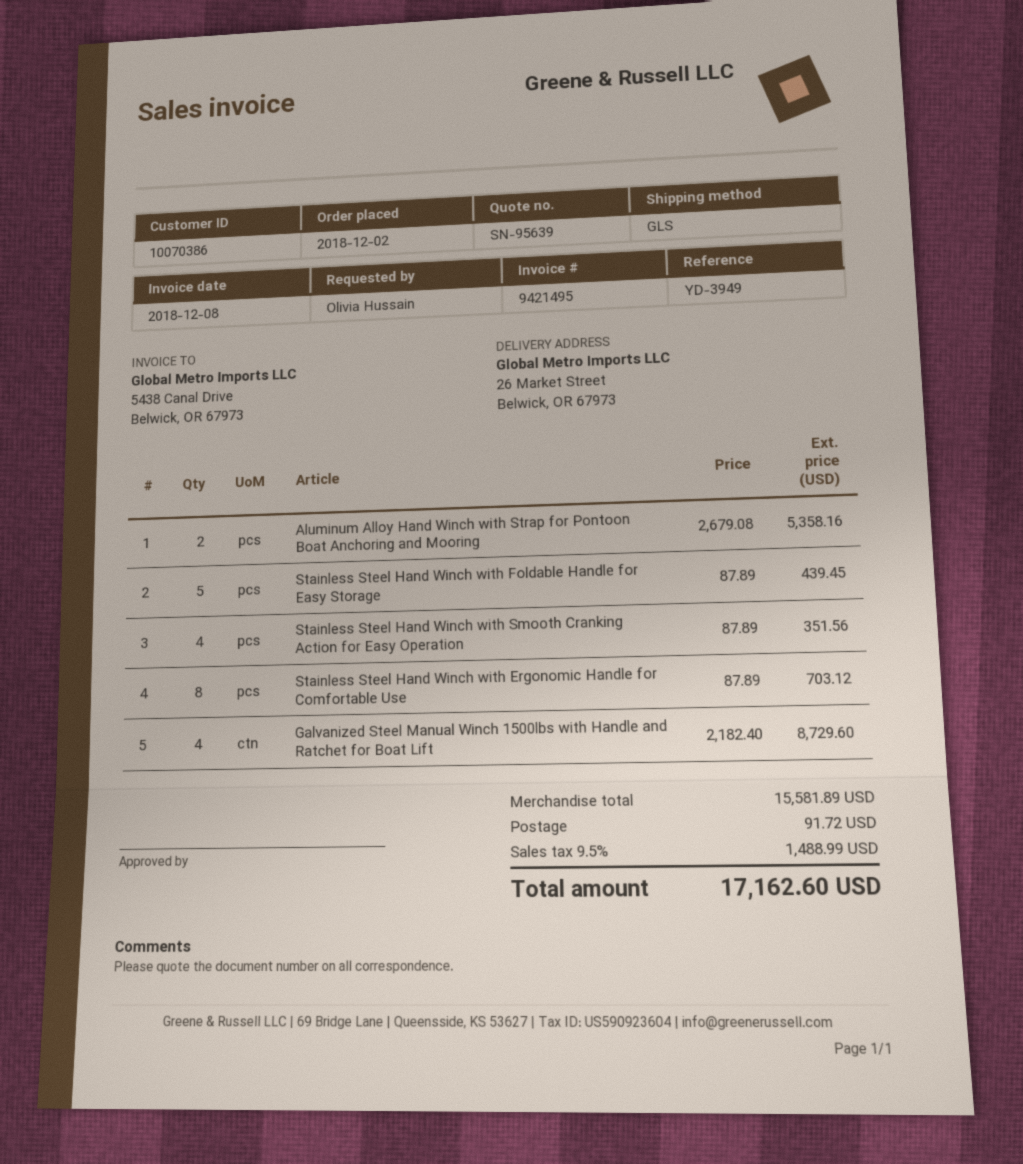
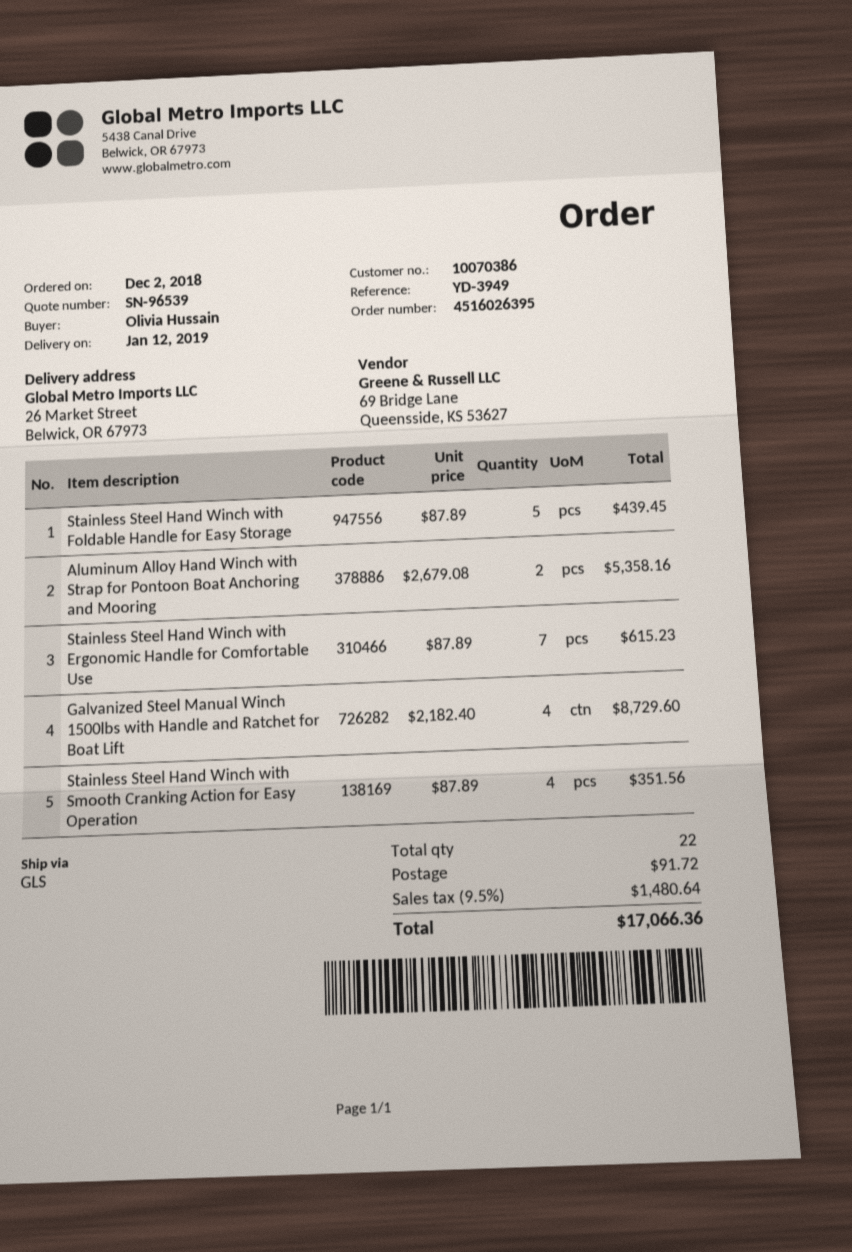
quote number: SN-95639 -> SN-96539
Stainless Steel Hand Winch with Ergonomic Handle for Comfortable Use: 8 x 87.89 = 703.12 -> 7 x 87.89 = 615.23
tax: 9.5% = 1488.99 -> 9.5% = 1480.64
total: 17162.60 -> 17066.36

